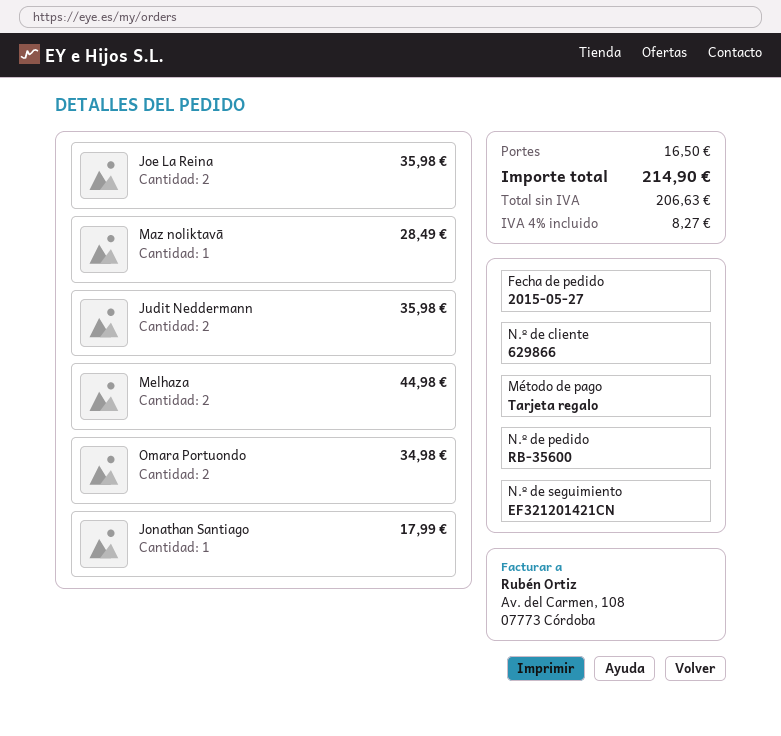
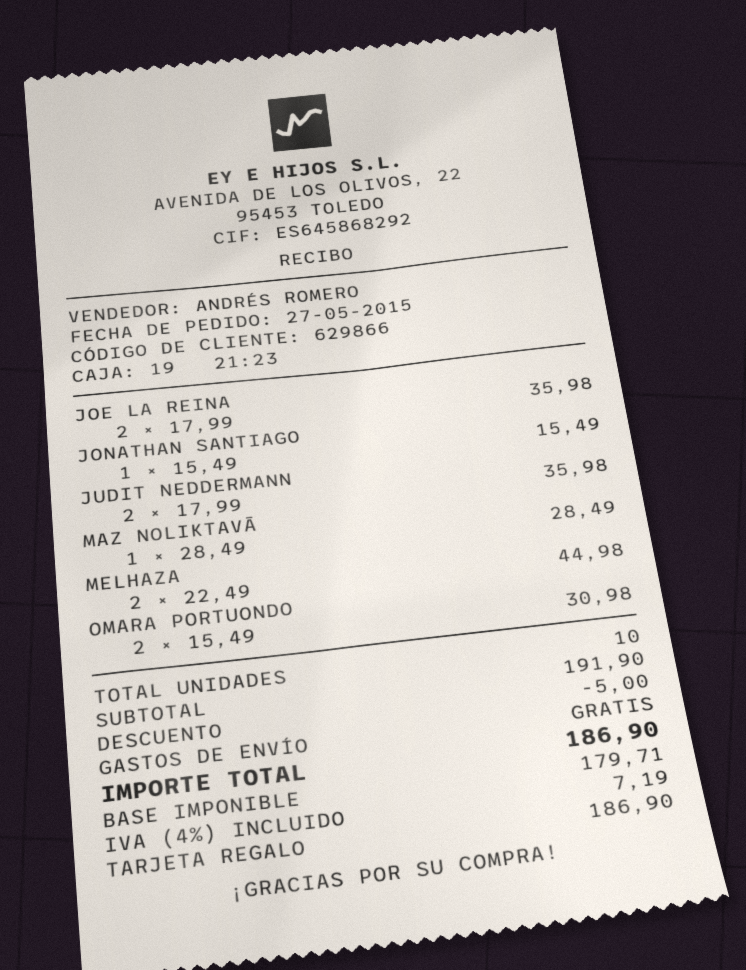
Omara Portuondo: 2 for 34.98 -> 2 for 30.98
Jonathan Santiago: 1 for 17.99 -> 1 for 15.49
discount: none -> 5.00
shipping: 16.50 -> 0.00
net: 206.63 -> 179.71
tax: 4% = 8.27 -> 4% = 7.19
total: 214.90 -> 186.90

